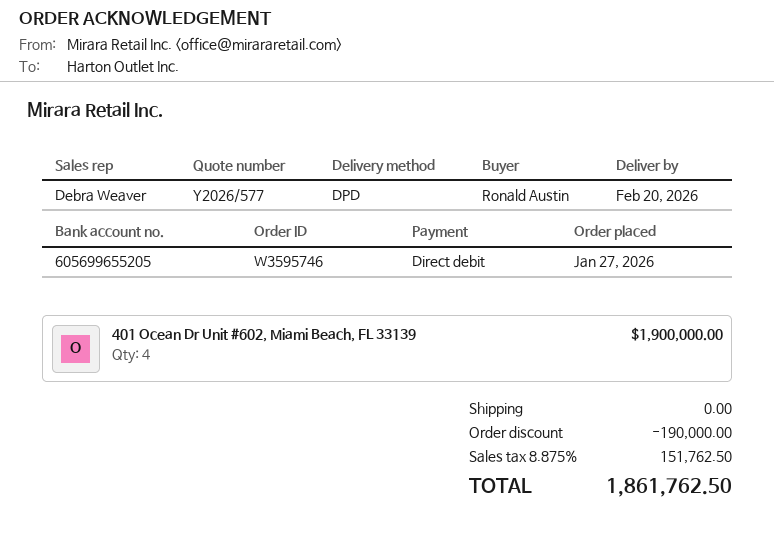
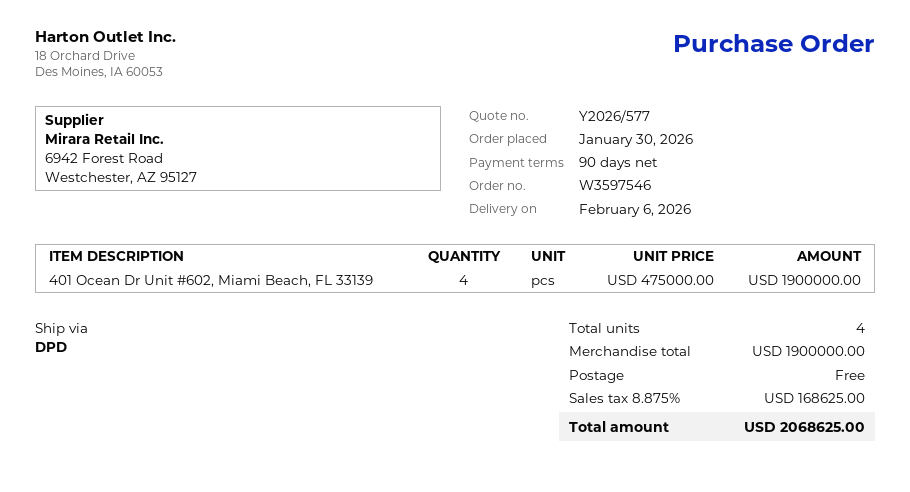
order number: W3595746 -> W3597546
order date: 2026-01-27 -> 2026-01-30
delivery date: 2026-02-20 -> 2026-02-06
discount: 190000.00 -> none
tax: 8.875% = 151762.50 -> 8.875% = 168625.00
total: 1861762.50 -> 2068625.00

